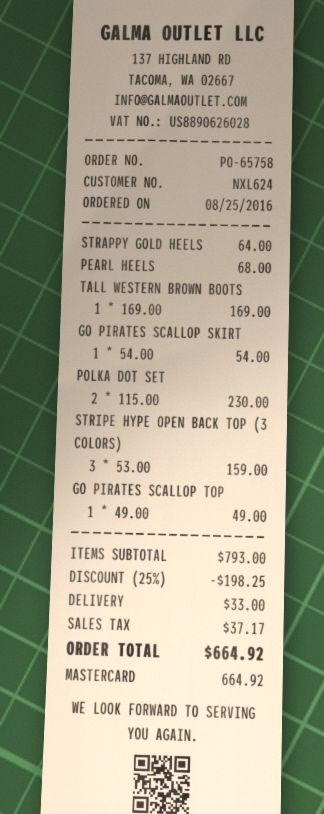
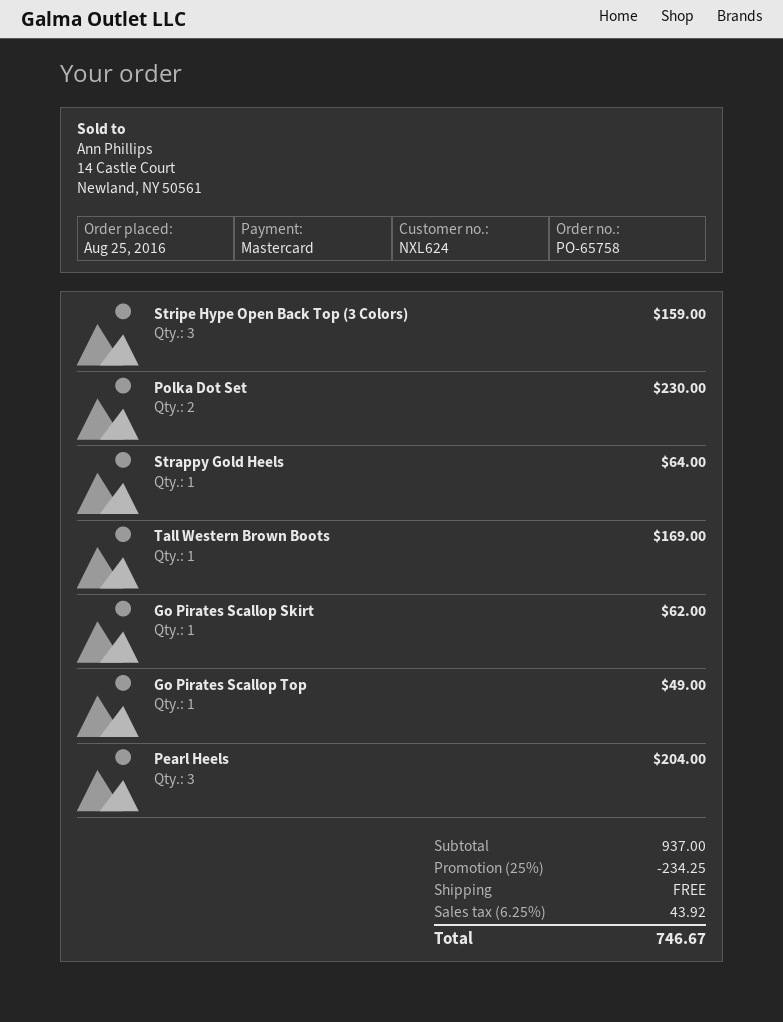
PEARL HEELS: 1 for 68.00 -> 3 for 204.00
GO PIRATES SCALLOP SKIRT: 1 for 54.00 -> 1 for 62.00
subtotal: 793.00 -> 937.00
discount: 25% = 198.25 -> 25% = 234.25
shipping: 33.00 -> 0.00
tax: 37.17 -> 43.92
total: 664.92 -> 746.67

